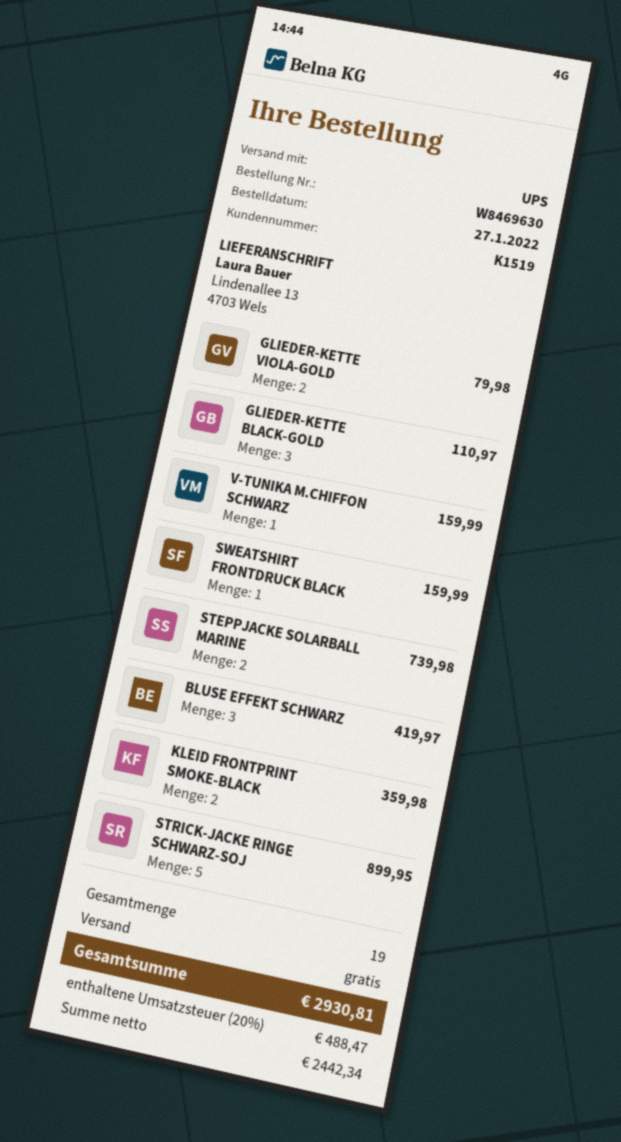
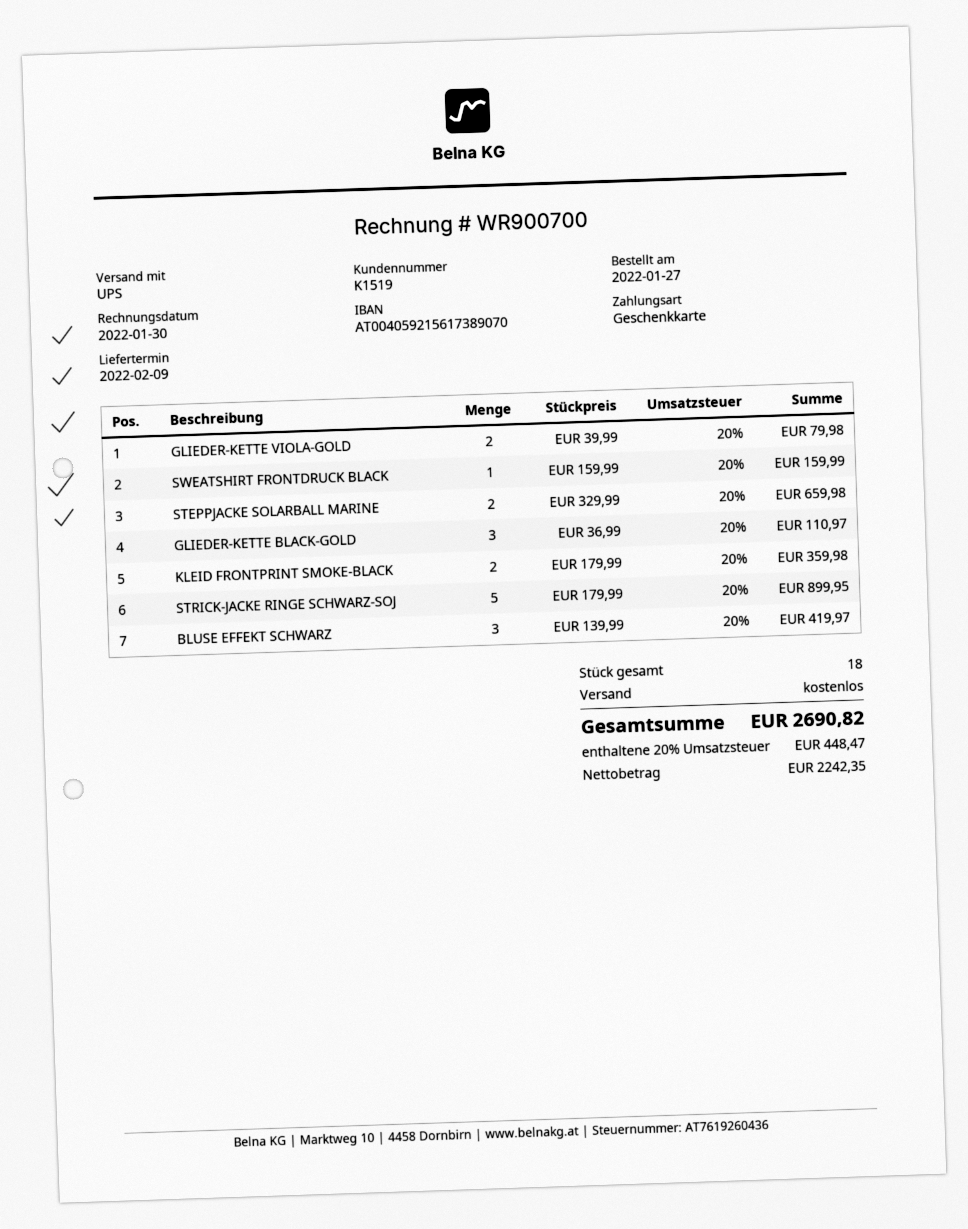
V-TUNIKA M.CHIFFON SCHWARZ: 1 for 159.99 -> none
STEPPJACKE SOLARBALL MARINE: 2 for 739.98 -> 2 for 659.98
total quantity: 19 -> 18
net: 2442.34 -> 2242.35
tax: 20% = 488.47 -> 20% = 448.47
total: 2930.81 -> 2690.82

